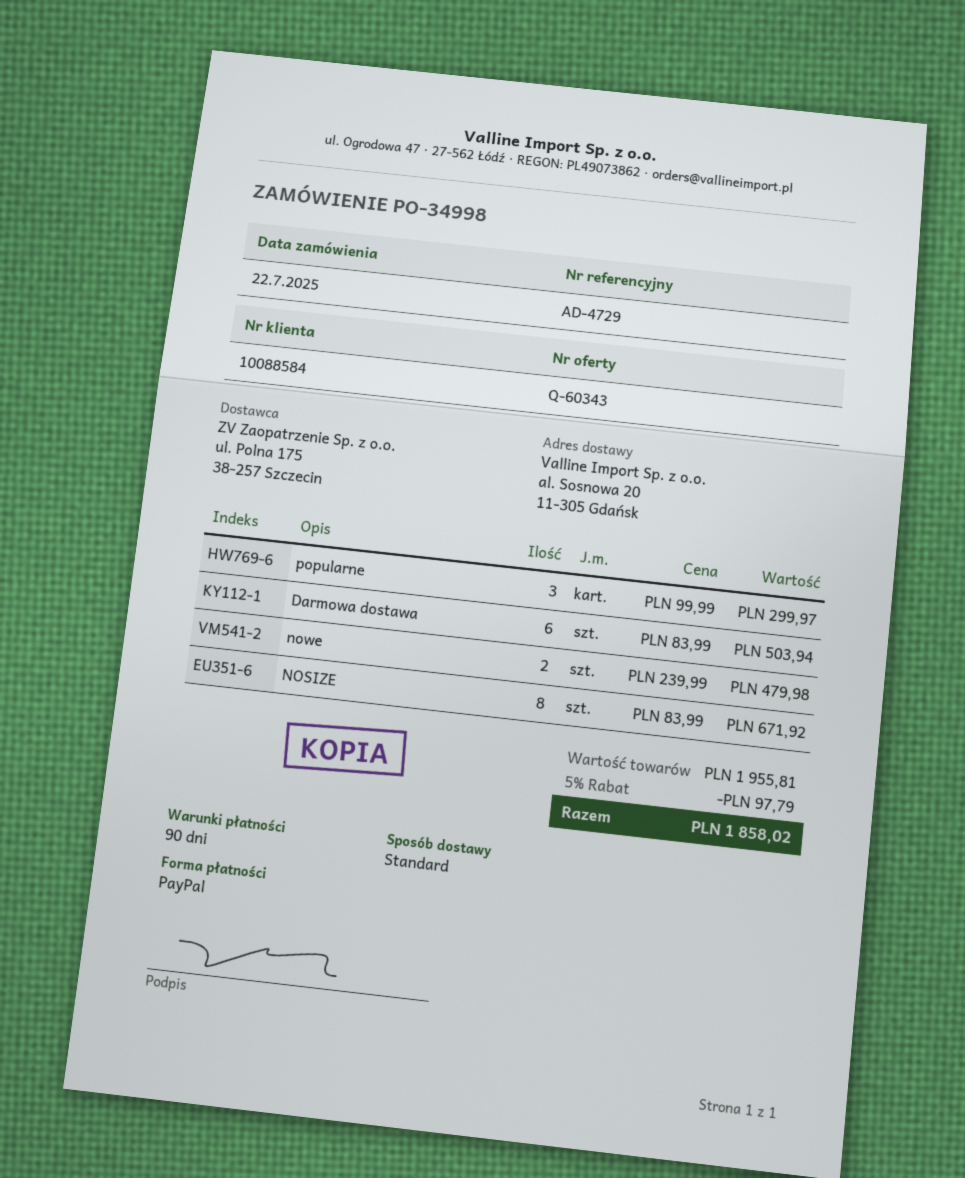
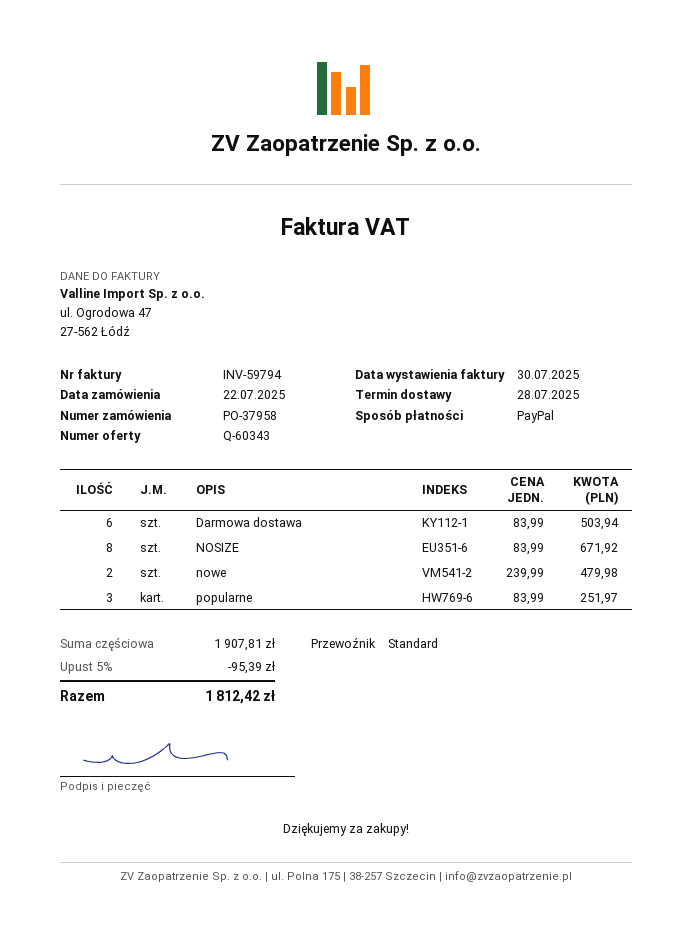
order number: PO-34998 -> PO-37958
popularne: 3 x 99.99 = 299.97 -> 3 x 83.99 = 251.97
subtotal: 1955.81 -> 1907.81
discount: 5% = 97.79 -> 5% = 95.39
total: 1858.02 -> 1812.42

